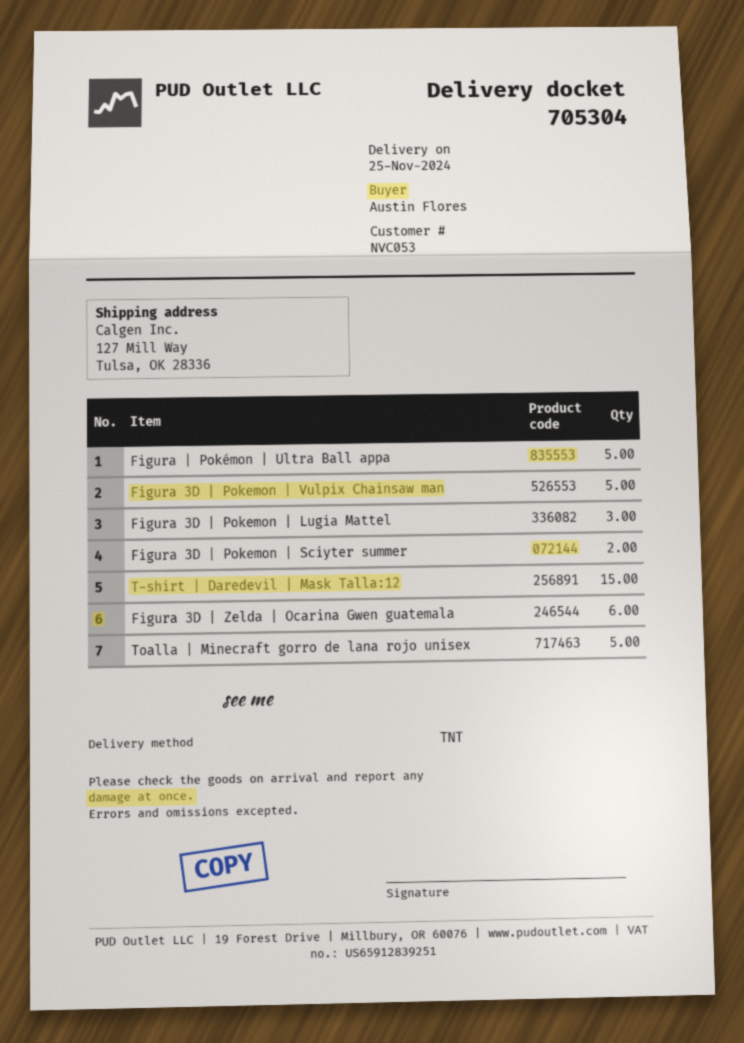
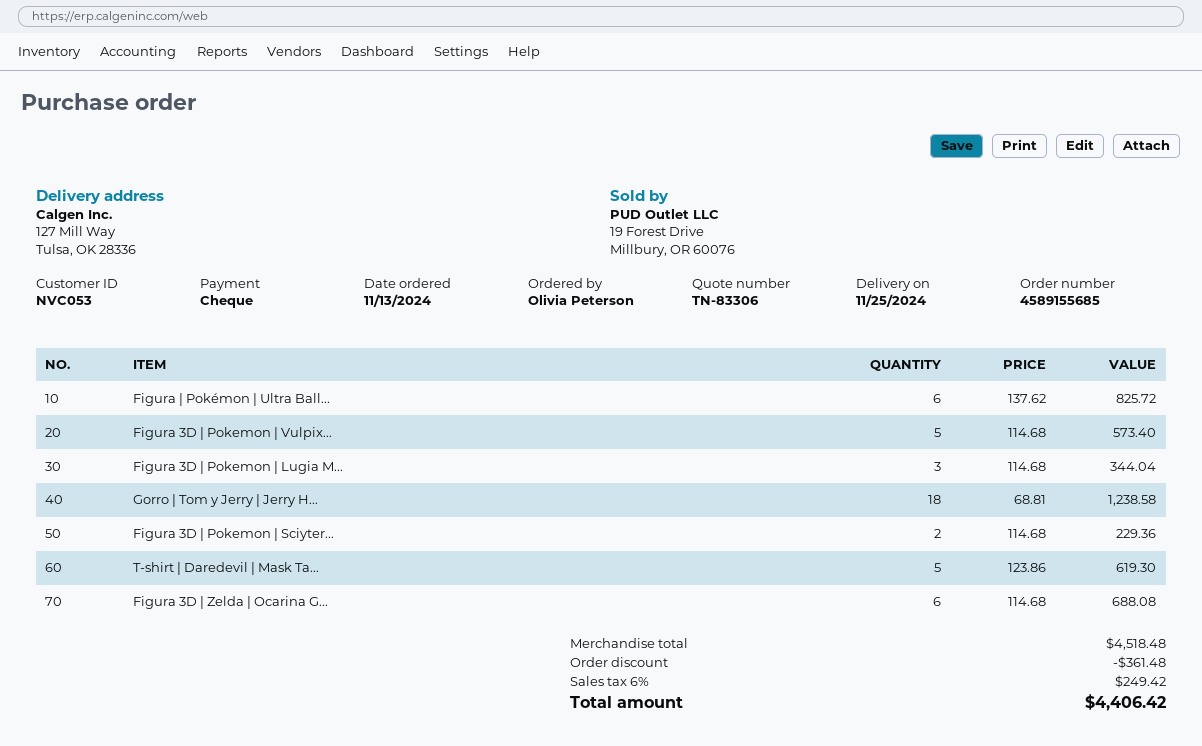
ordered by: Austin Flores -> Olivia Peterson
Figura | Pokémon | Ultra Ball appa: 5 -> 6
T-shirt | Daredevil | Mask Talla:12: 15 -> 5
Toalla | Minecraft gorro de lana rojo unisex: 5 -> none
Gorro | Tom y Jerry | Jerry H...: none -> 18

